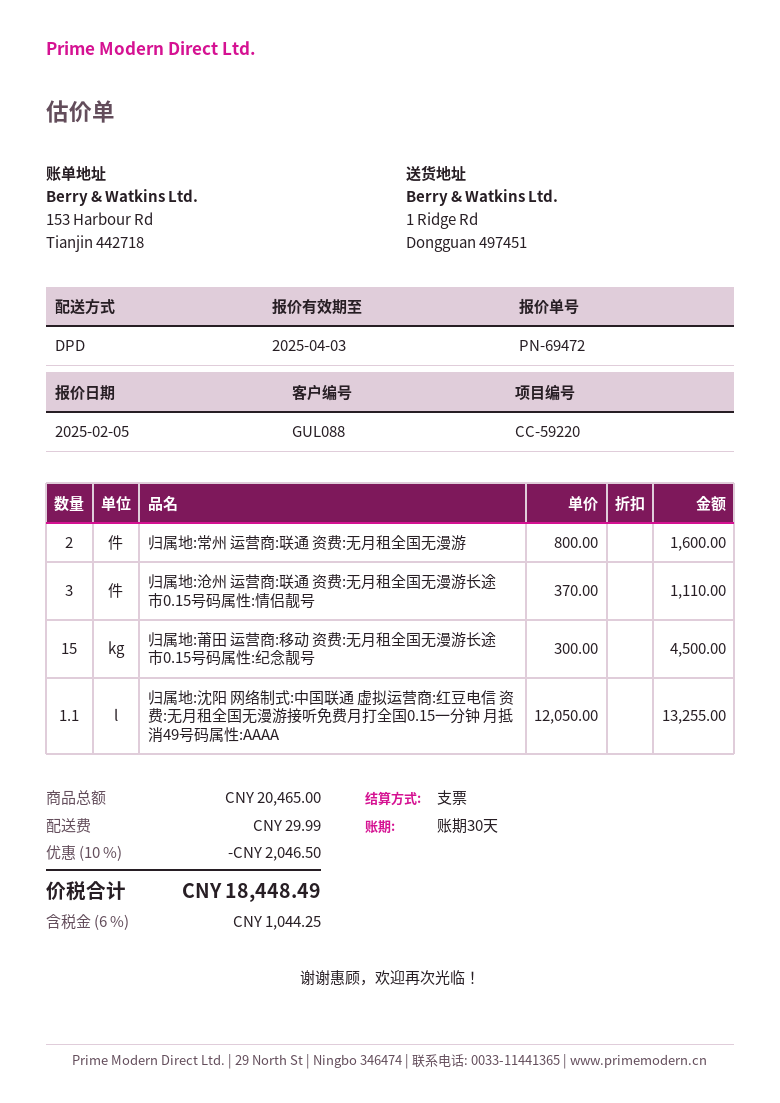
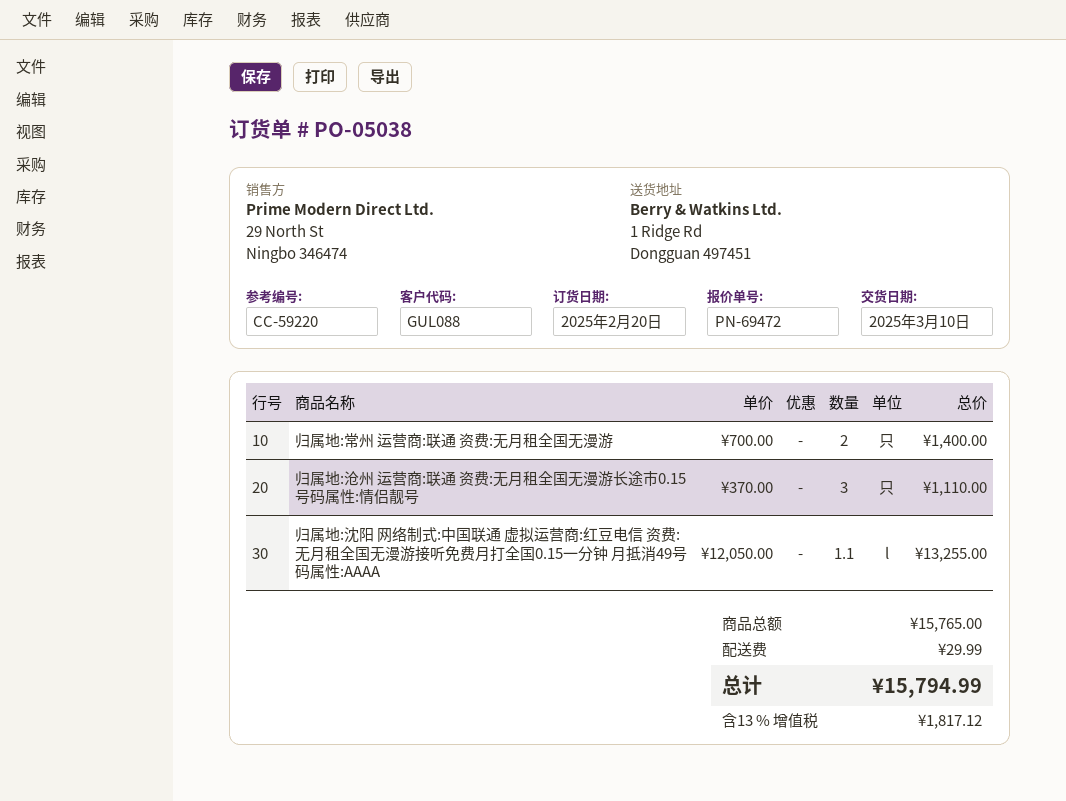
归属地:常州 运营商:联通 资费:无月租全国无漫游: 2 x 800.00 = 1600.00 -> 2 x 700.00 = 1400.00
归属地:莆田 运营商:移动 资费:无月租全国无漫游长途市0.15号码属性:纪念靓号: 15 x 300.00 = 4500.00 -> none
subtotal: 20465.00 -> 15765.00
discount: 10% = 2046.50 -> none
tax: 6% = 1044.25 -> 13% = 1817.12
total: 18448.49 -> 15794.99

